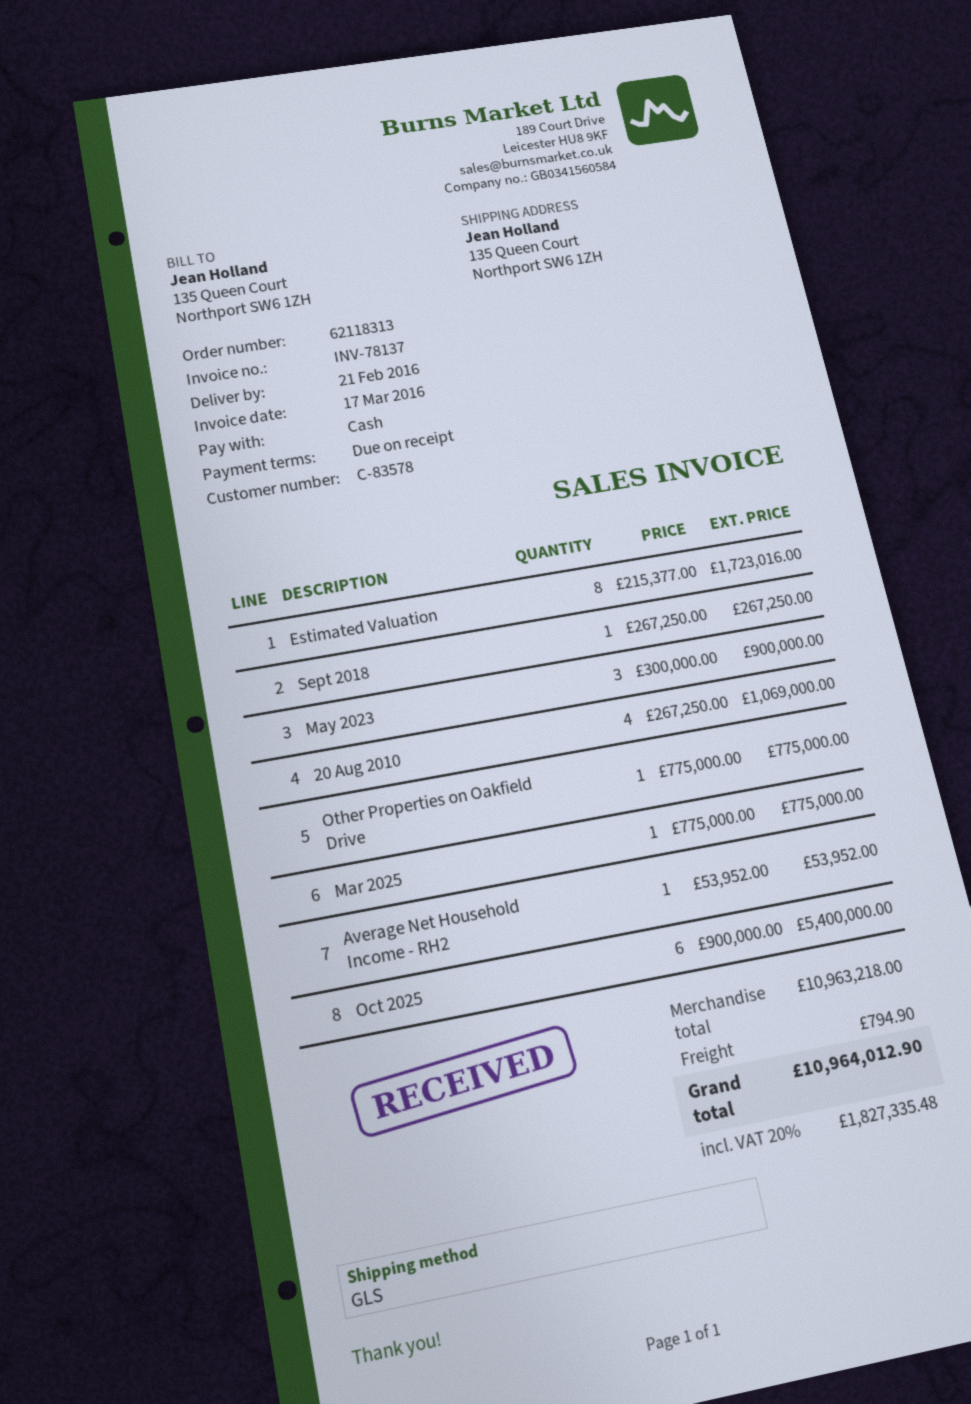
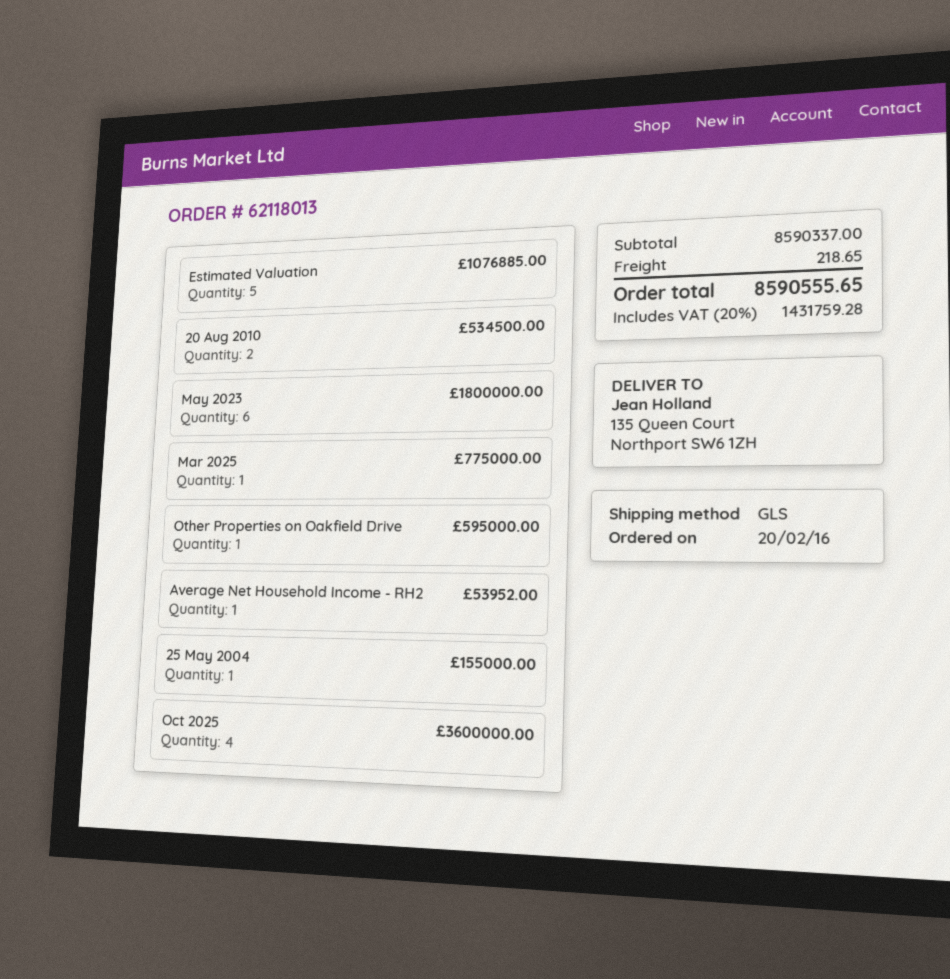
order number: 62118313 -> 62118013
Estimated Valuation: 8 for 1723016.00 -> 5 for 1076885.00
Sept 2018: 1 for 267250.00 -> none
May 2023: 3 for 900000.00 -> 6 for 1800000.00
20 Aug 2010: 4 for 1069000.00 -> 2 for 534500.00
Other Properties on Oakfield Drive: 1 for 775000.00 -> 1 for 595000.00
Oct 2025: 6 for 5400000.00 -> 4 for 3600000.00
25 May 2004: none -> 1 for 155000.00
subtotal: 10963218.00 -> 8590337.00
shipping: 794.90 -> 218.65
tax: 20% = 1827335.48 -> 20% = 1431759.28
total: 10964012.90 -> 8590555.65

